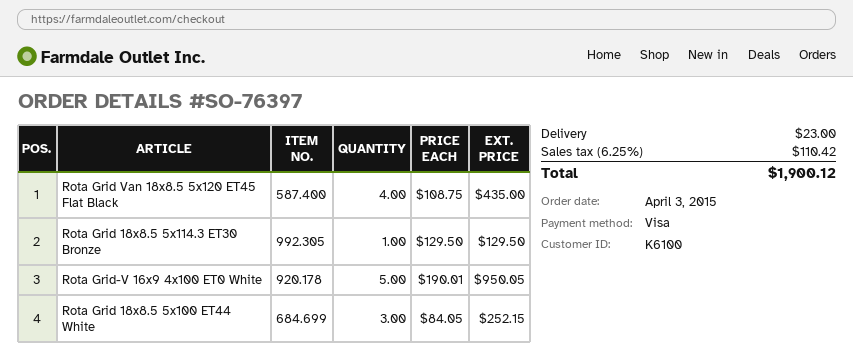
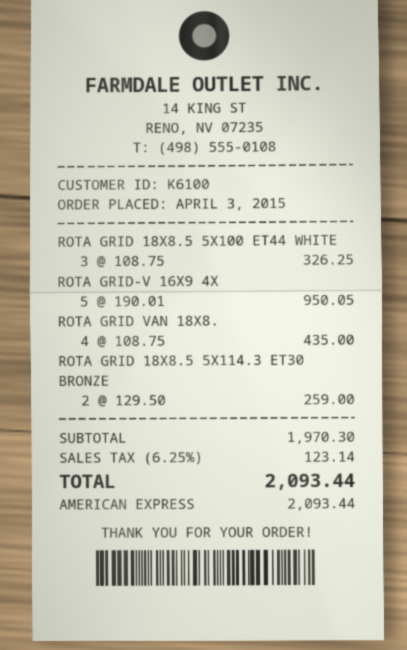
payment method: Visa -> American Express
Rota Grid 18x8.5 5x114.3 ET30 Bronze: 1 x 129.50 = 129.50 -> 2 x 129.50 = 259.00
Rota Grid 18x8.5 5x100 ET44 White: 3 x 84.05 = 252.15 -> 3 x 108.75 = 326.25
shipping: 23.00 -> none
tax: 6.25% = 110.42 -> 6.25% = 123.14
total: 1900.12 -> 2093.44

